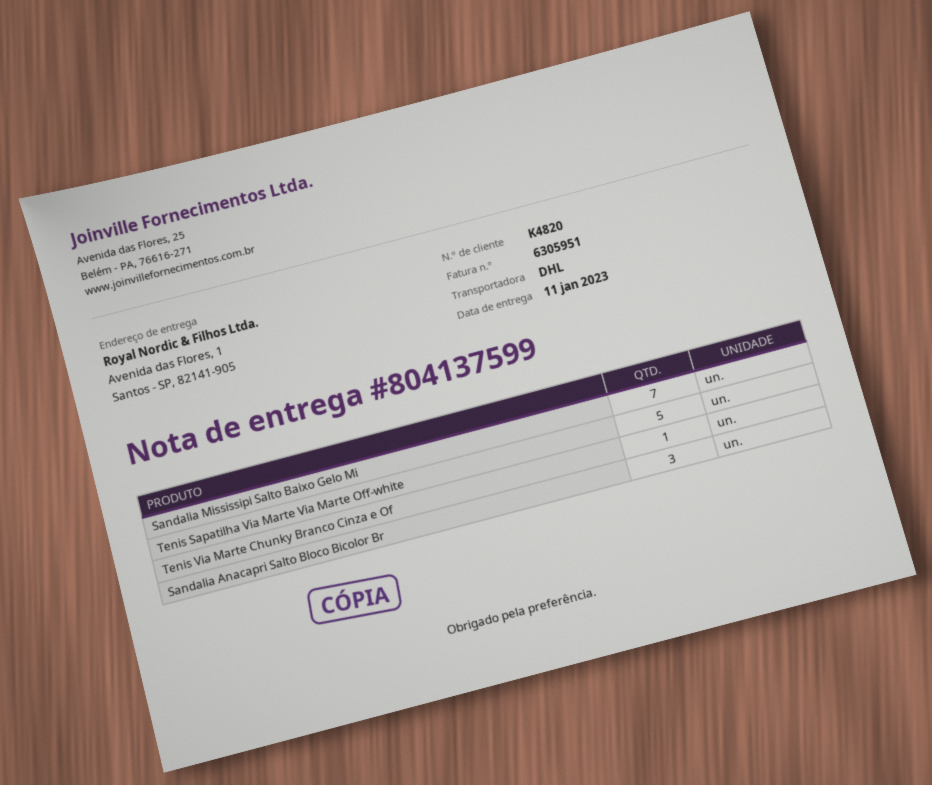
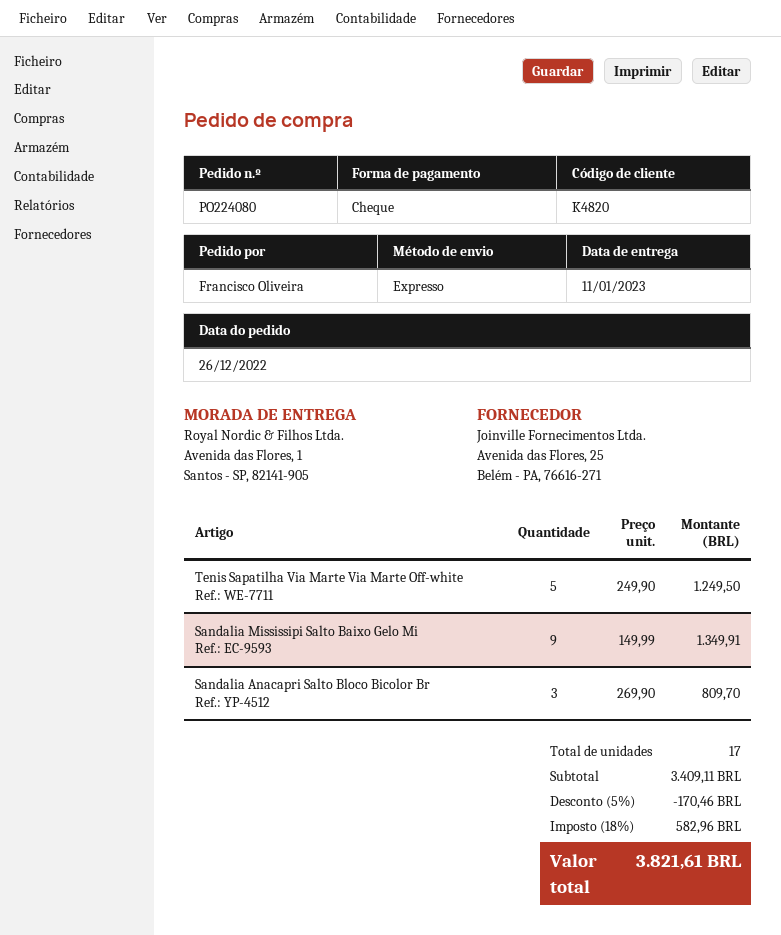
shipping method: DHL -> express
Sandalia Mississipi Salto Baixo Gelo Mi: 7 -> 9
Tenis Via Marte Chunky Branco Cinza e Of: 1 -> none

